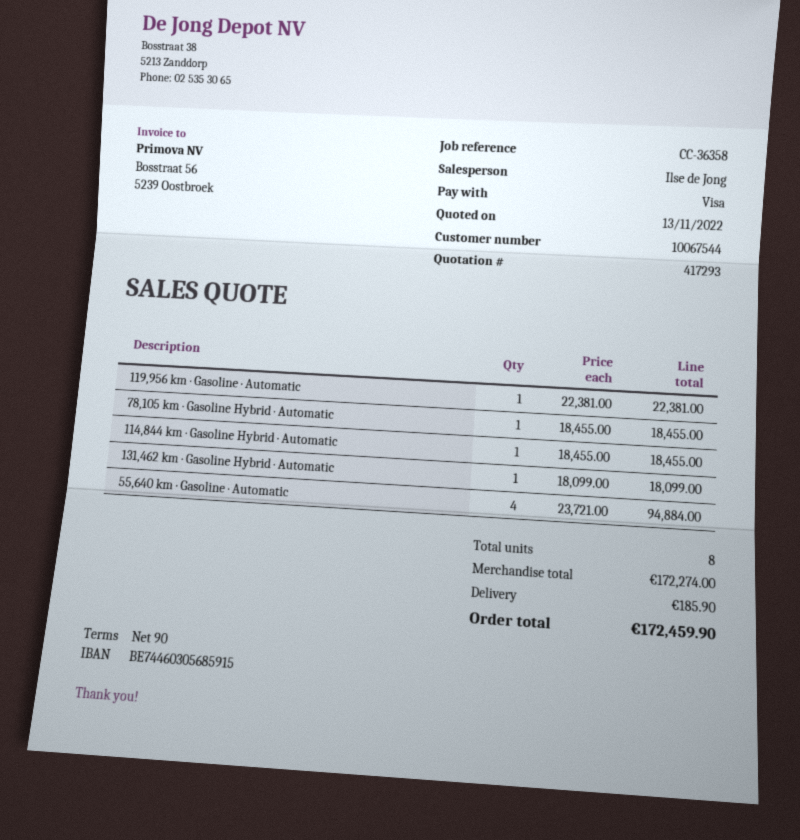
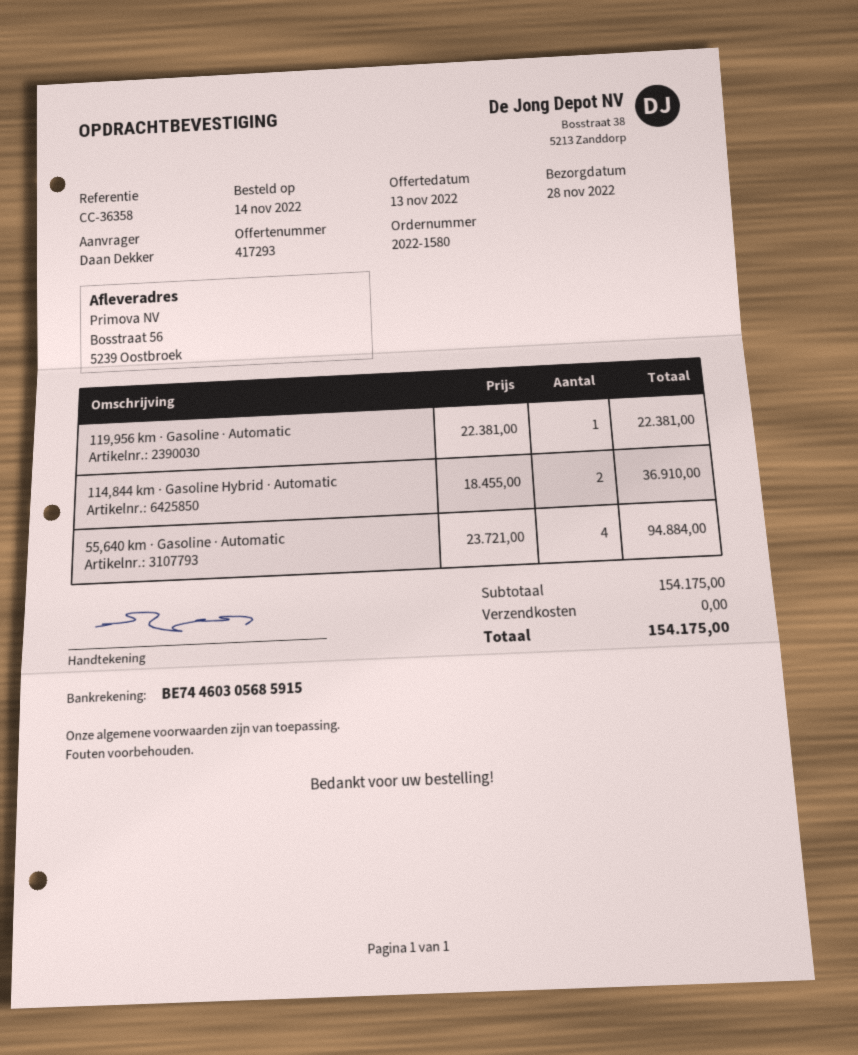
78,105 km · Gasoline Hybrid · Automatic: 1 x 18455.00 = 18455.00 -> none
114,844 km · Gasoline Hybrid · Automatic: 1 x 18455.00 = 18455.00 -> 2 x 18455.00 = 36910.00
131,462 km · Gasoline Hybrid · Automatic: 1 x 18099.00 = 18099.00 -> none
subtotal: 172274.00 -> 154175.00
shipping: 185.90 -> 0.00
total: 172459.90 -> 154175.00

